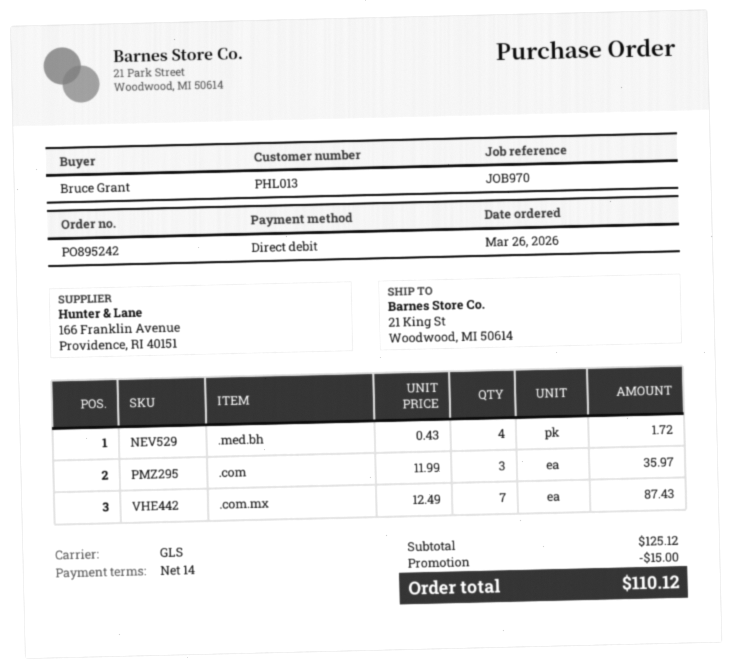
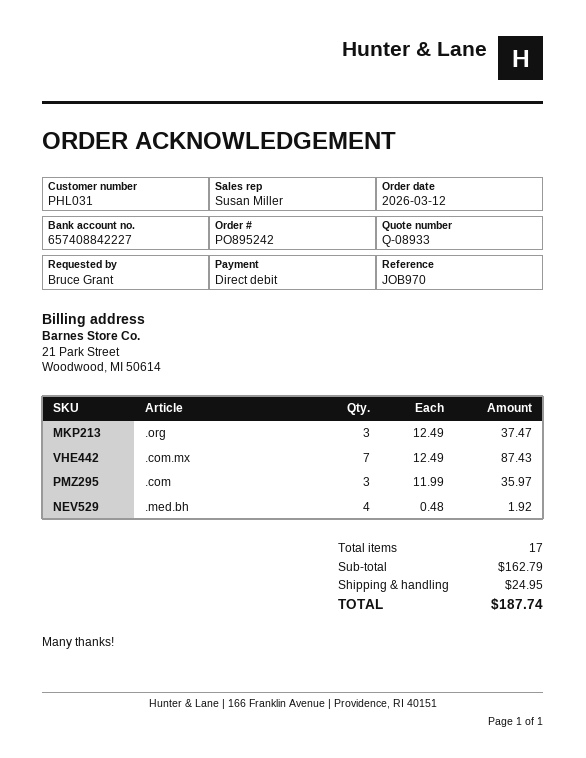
order date: 2026-03-26 -> 2026-03-12
customer number: PHL013 -> PHL031
.med.bh: 4 x 0.43 = 1.72 -> 4 x 0.48 = 1.92
.org: none -> 3 x 12.49 = 37.47
subtotal: 125.12 -> 162.79
discount: 15.00 -> none
shipping: none -> 24.95
total: 110.12 -> 187.74

